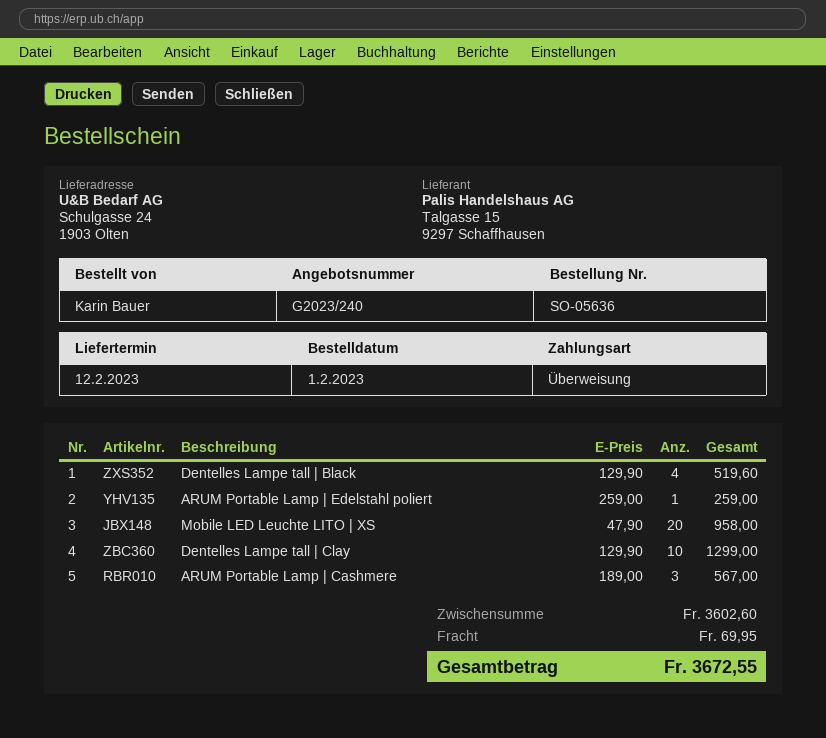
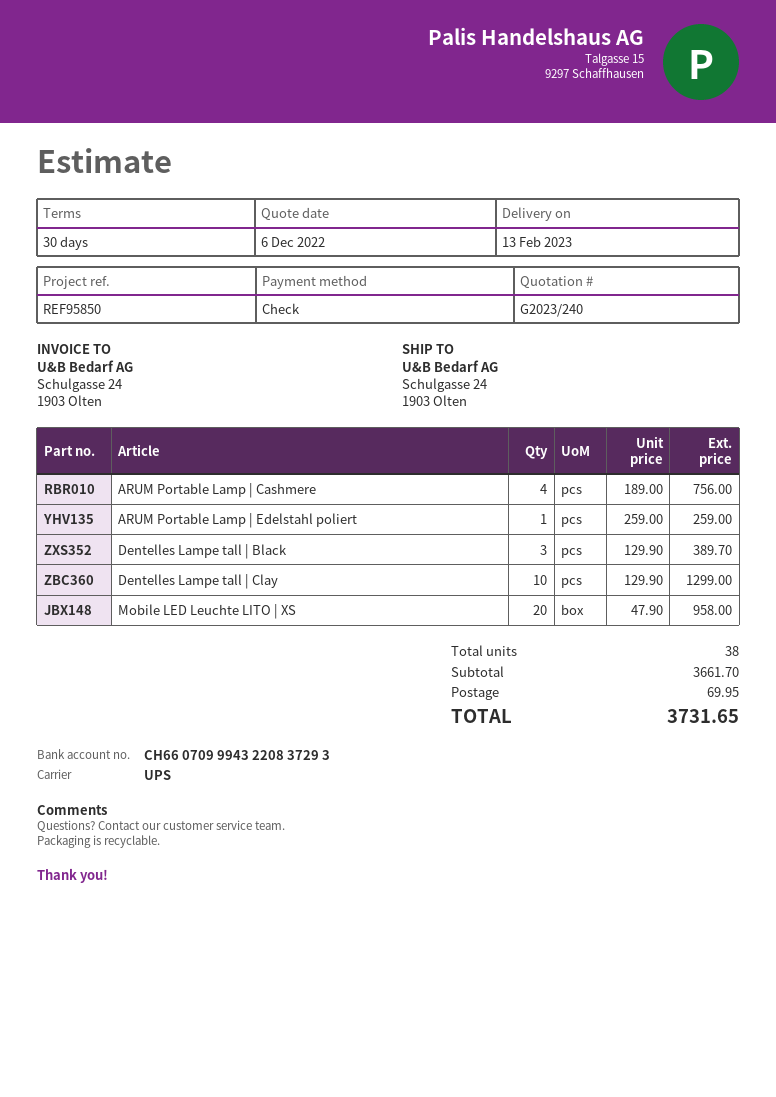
delivery date: 2023-02-12 -> 2023-02-13
payment method: bank transfer -> cheque
Dentelles Lampe tall | Black: 4 x 129.90 = 519.60 -> 3 x 129.90 = 389.70
ARUM Portable Lamp | Cashmere: 3 x 189.00 = 567.00 -> 4 x 189.00 = 756.00
subtotal: 3602.60 -> 3661.70
total: 3672.55 -> 3731.65

